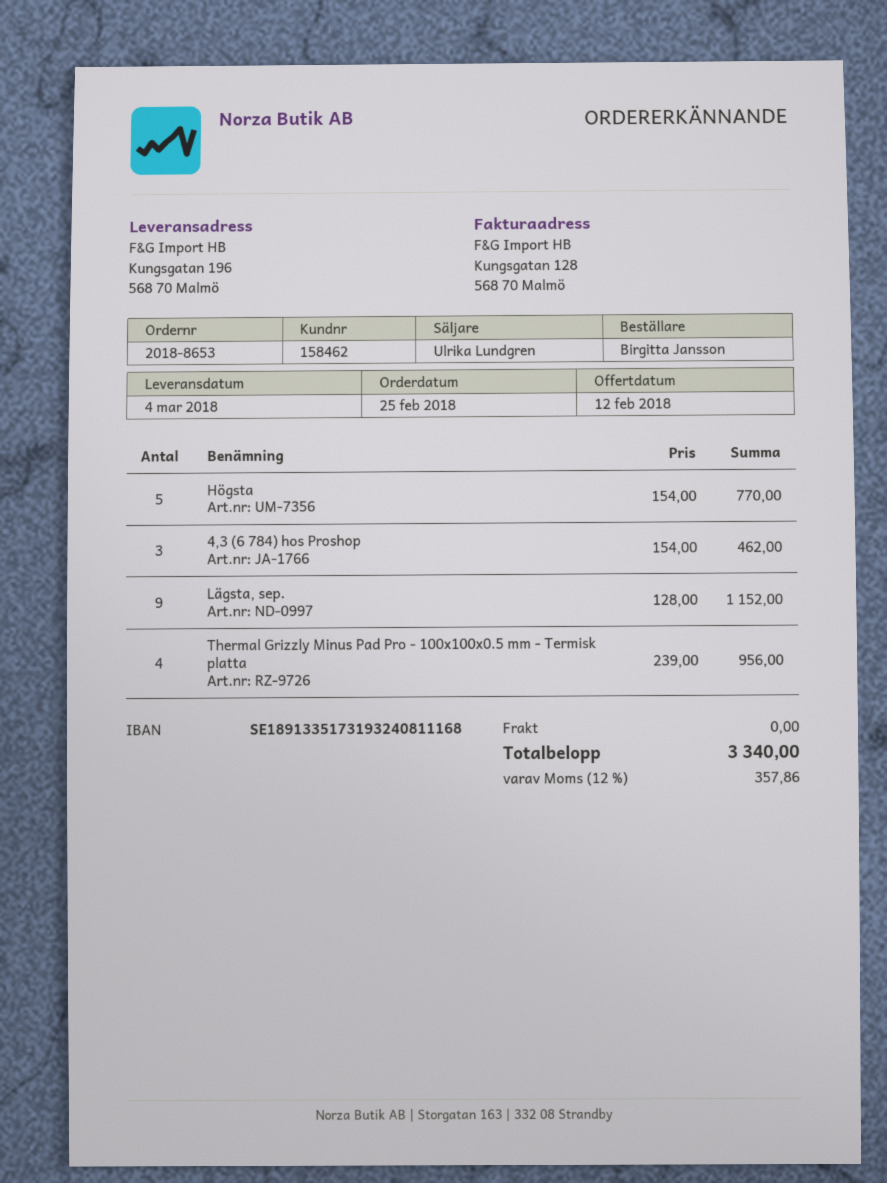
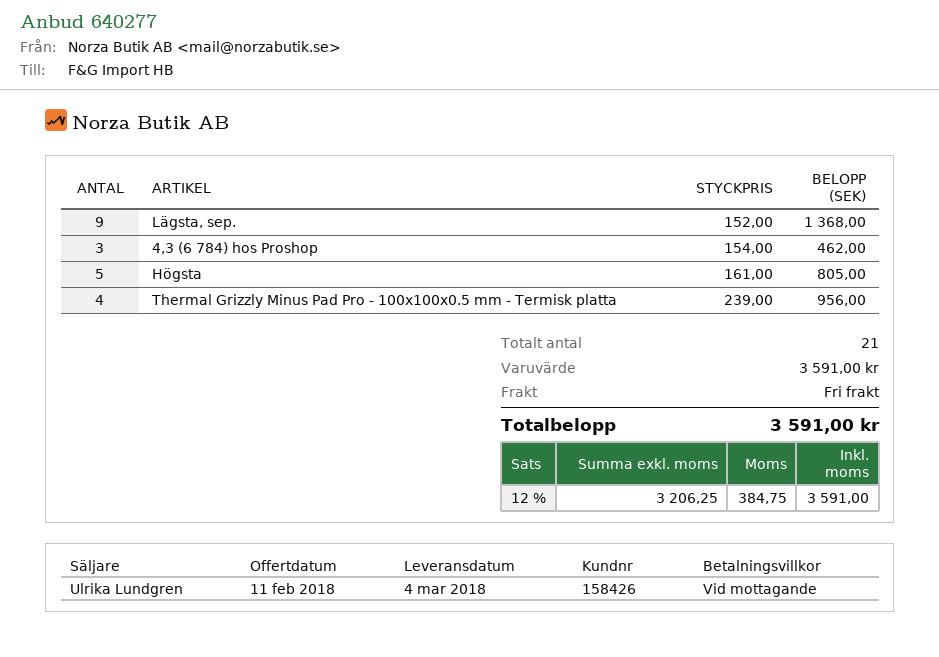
quote date: 2018-02-12 -> 2018-02-11
customer number: 158462 -> 158426
Högsta: 5 x 154.00 = 770.00 -> 5 x 161.00 = 805.00
Lägsta, sep.: 9 x 128.00 = 1152.00 -> 9 x 152.00 = 1368.00
tax: 12% = 357.86 -> 12% = 384.75
total: 3340.00 -> 3591.00

